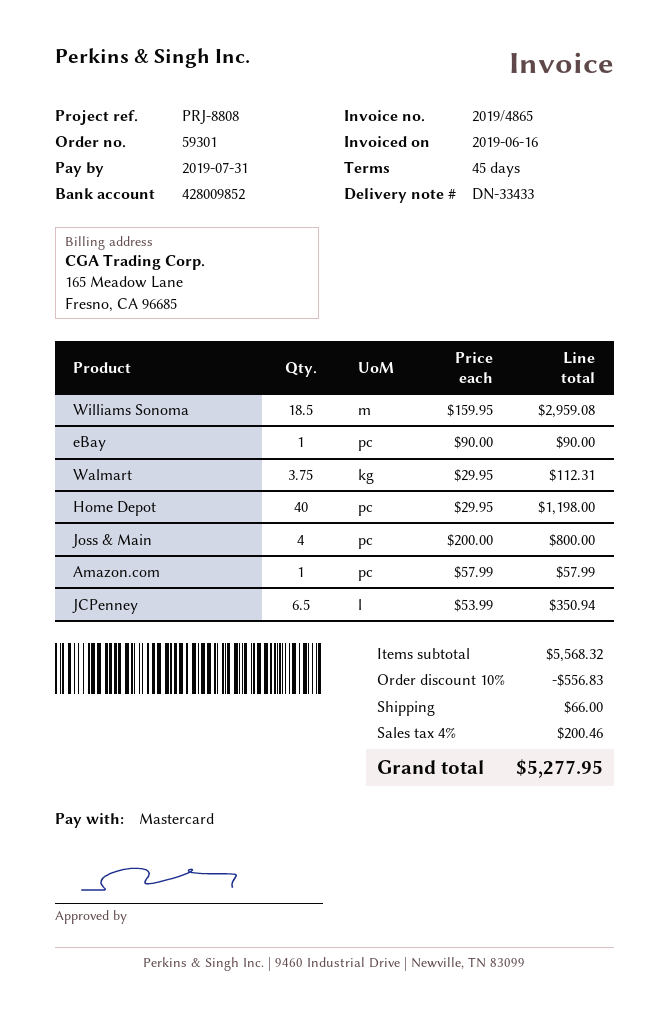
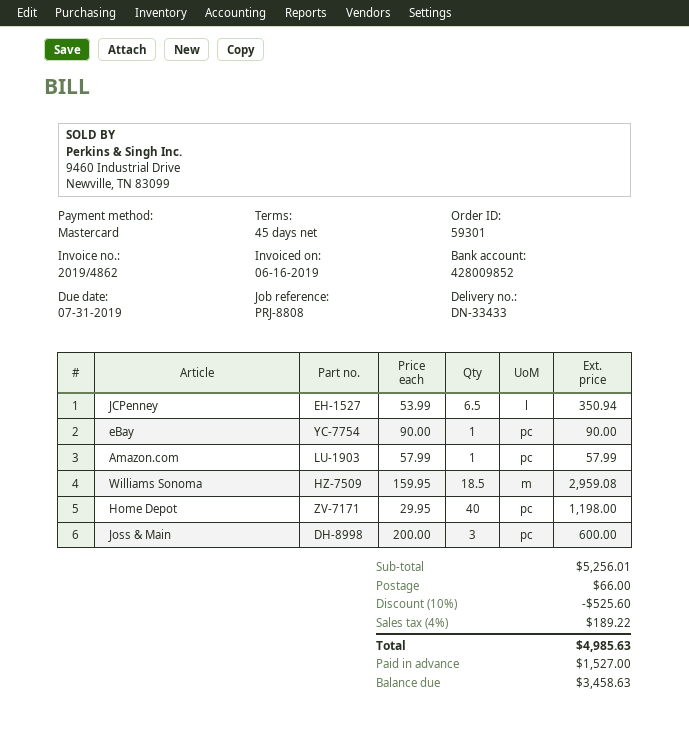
invoice number: 2019/4865 -> 2019/4862
Walmart: 3.75 x 29.95 = 112.31 -> none
Joss & Main: 4 x 200.00 = 800.00 -> 3 x 200.00 = 600.00
subtotal: 5568.32 -> 5256.01
discount: 10% = 556.83 -> 10% = 525.60
tax: 4% = 200.46 -> 4% = 189.22
total: 5277.95 -> 4985.63

